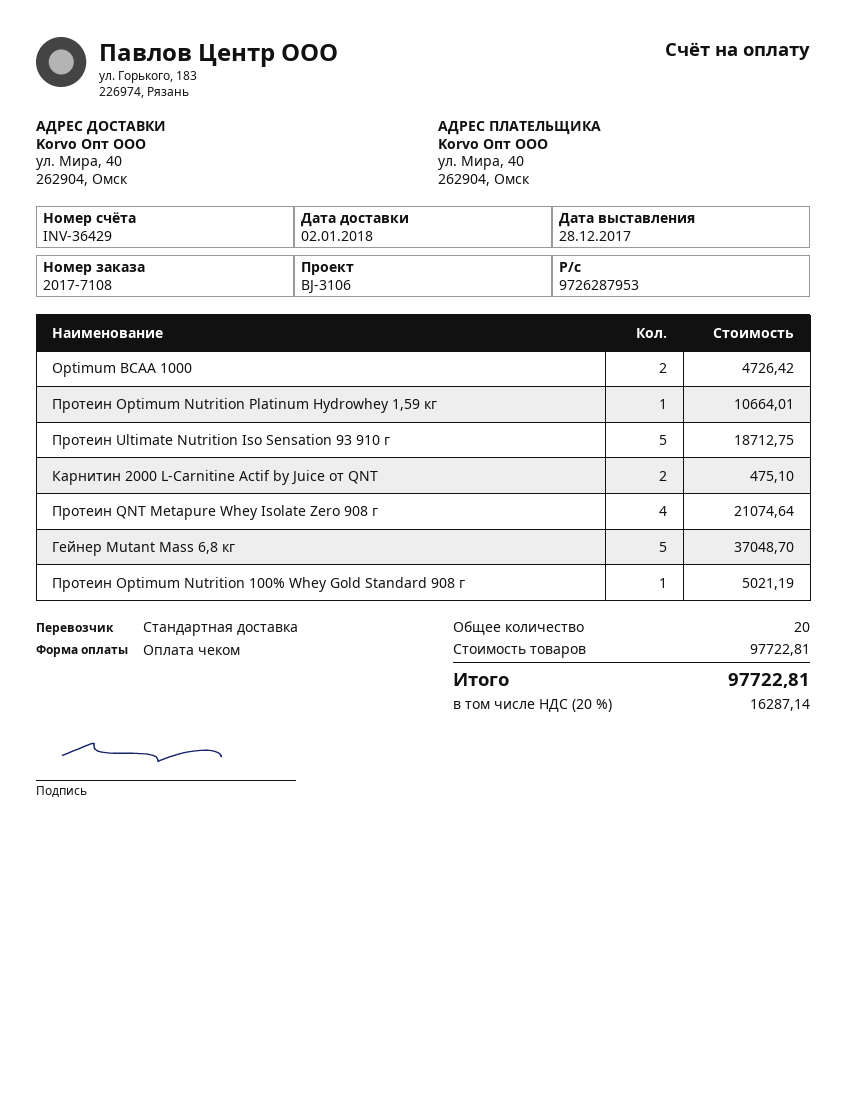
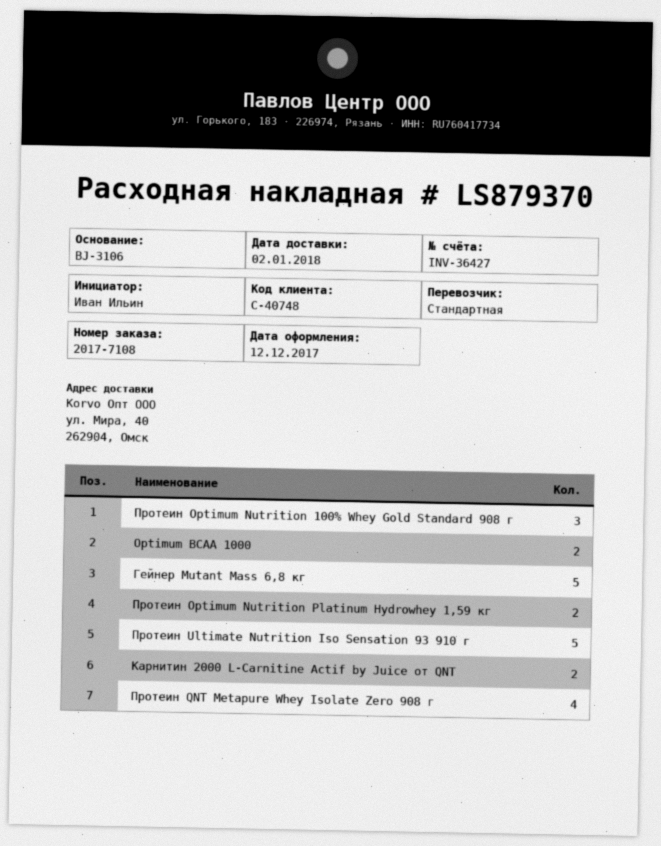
invoice number: INV-36429 -> INV-36427
Протеин Optimum Nutrition Platinum Hydrowhey 1,59 кг: 1 -> 2
Протеин Optimum Nutrition 100% Whey Gold Standard 908 г: 1 -> 3

